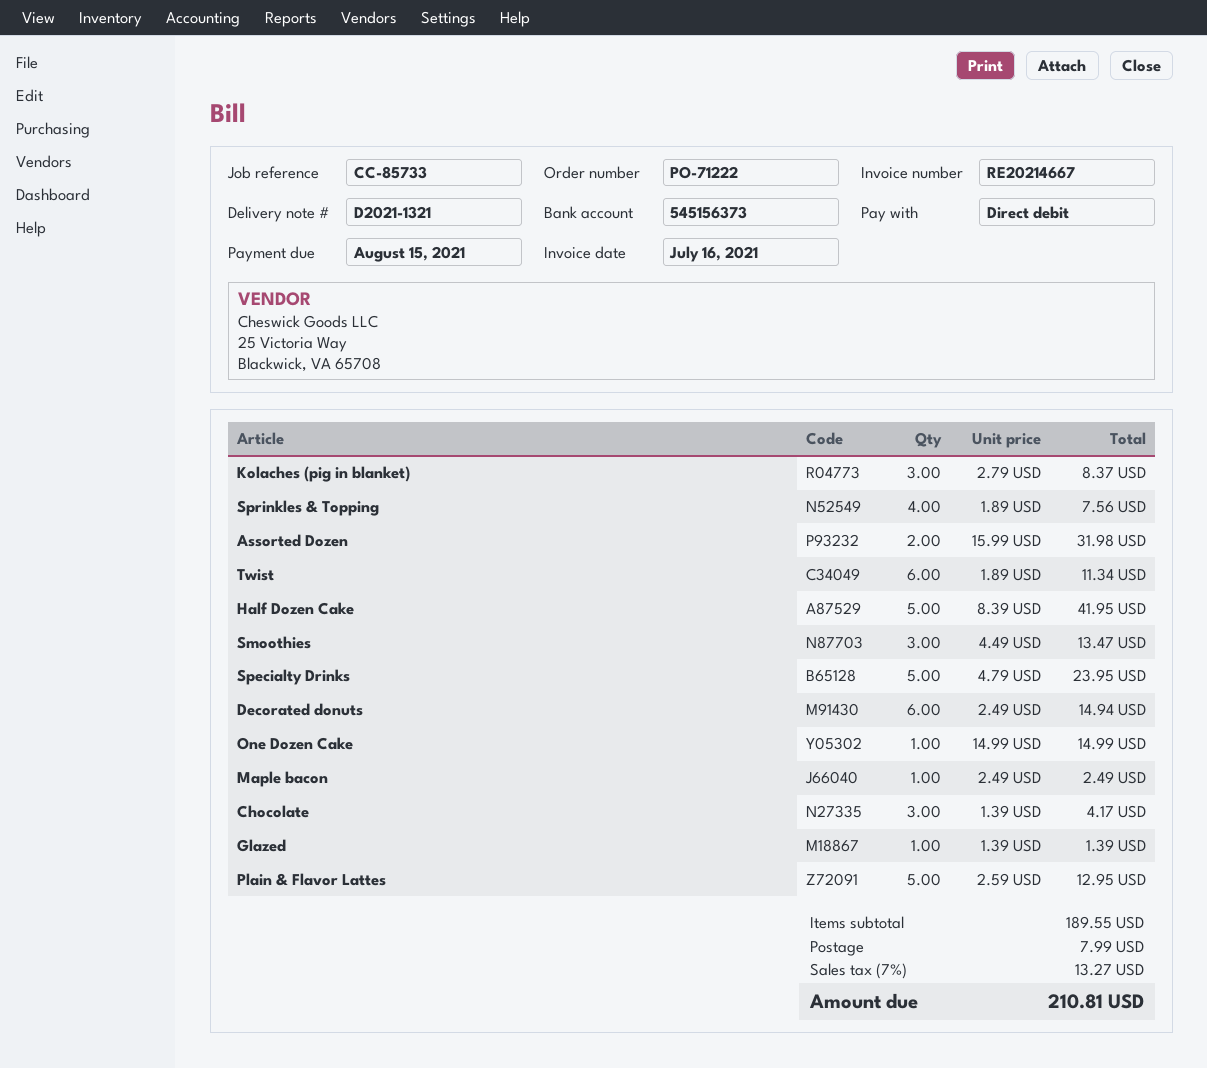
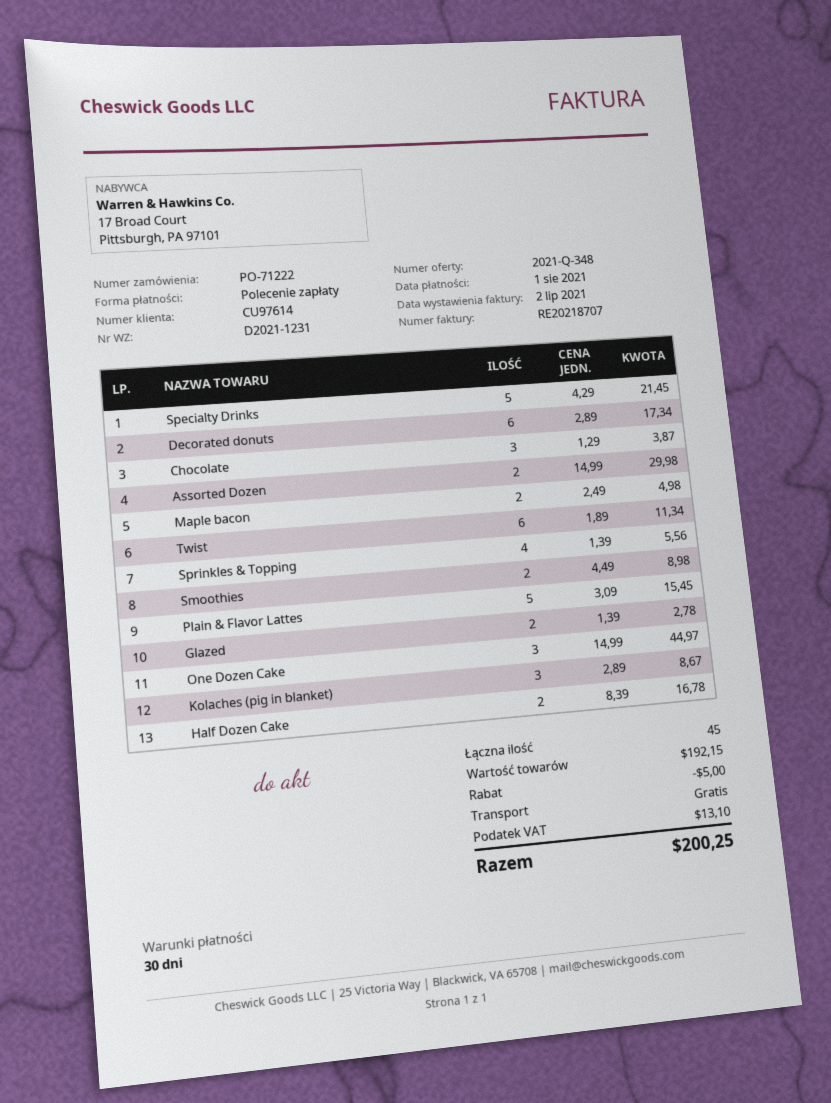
delivery note number: D2021-1321 -> D2021-1231
invoice number: RE20214667 -> RE20218707
invoice date: 2021-07-16 -> 2021-07-02
due date: 2021-08-15 -> 2021-08-01
Kolaches (pig in blanket): 3 x 2.79 = 8.37 -> 3 x 2.89 = 8.67
Sprinkles & Topping: 4 x 1.89 = 7.56 -> 4 x 1.39 = 5.56
Assorted Dozen: 2 x 15.99 = 31.98 -> 2 x 14.99 = 29.98
Half Dozen Cake: 5 x 8.39 = 41.95 -> 2 x 8.39 = 16.78
Smoothies: 3 x 4.49 = 13.47 -> 2 x 4.49 = 8.98
Specialty Drinks: 5 x 4.79 = 23.95 -> 5 x 4.29 = 21.45
Decorated donuts: 6 x 2.49 = 14.94 -> 6 x 2.89 = 17.34
One Dozen Cake: 1 x 14.99 = 14.99 -> 3 x 14.99 = 44.97
Maple bacon: 1 x 2.49 = 2.49 -> 2 x 2.49 = 4.98
Chocolate: 3 x 1.39 = 4.17 -> 3 x 1.29 = 3.87
Glazed: 1 x 1.39 = 1.39 -> 2 x 1.39 = 2.78
Plain & Flavor Lattes: 5 x 2.59 = 12.95 -> 5 x 3.09 = 15.45
subtotal: 189.55 -> 192.15
discount: none -> 5.00
shipping: 7.99 -> 0.00
tax: 13.27 -> 13.10
total: 210.81 -> 200.25

